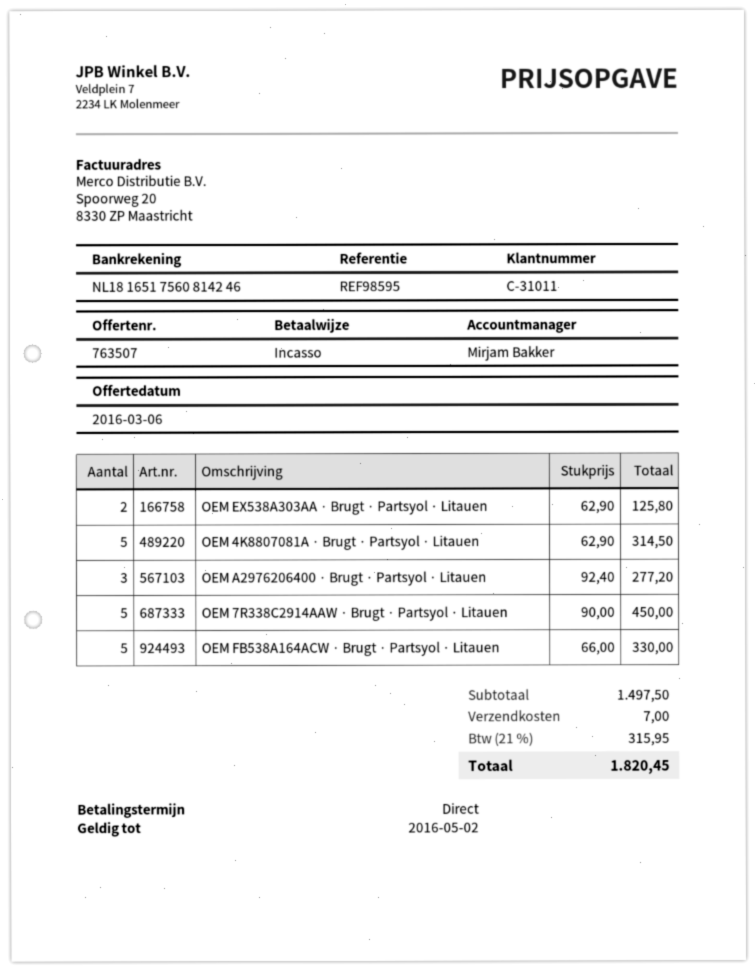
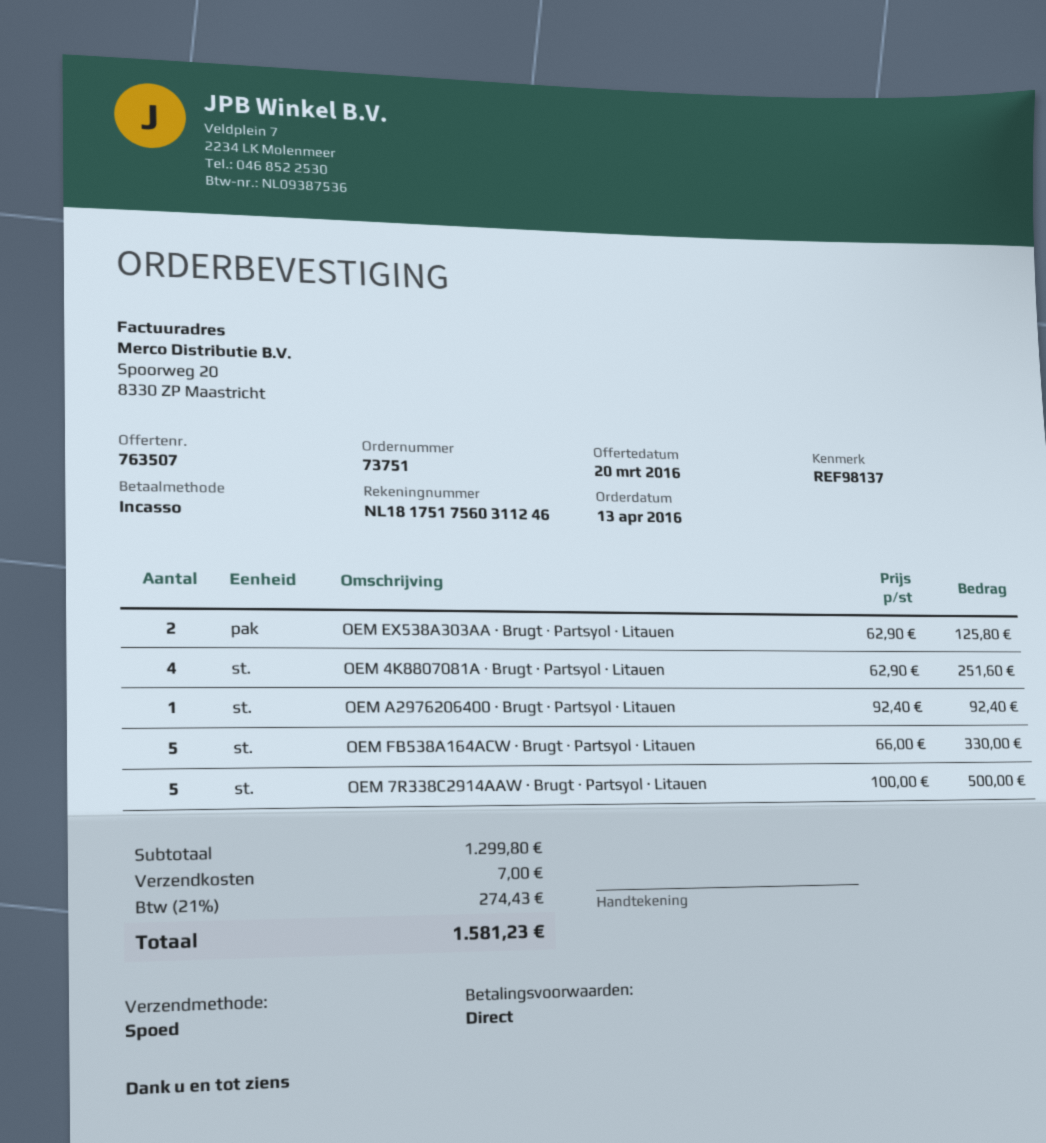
quote date: 2016-03-06 -> 2016-03-20
reference: REF98595 -> REF98137
bank account: NL1816517560814246 -> NL1817517560311246
OEM 4K8807081A · Brugt · Partsyol · Litauen: 5 x 62.90 = 314.50 -> 4 x 62.90 = 251.60
OEM A2976206400 · Brugt · Partsyol · Litauen: 3 x 92.40 = 277.20 -> 1 x 92.40 = 92.40
OEM 7R338C2914AAW · Brugt · Partsyol · Litauen: 5 x 90.00 = 450.00 -> 5 x 100.00 = 500.00
subtotal: 1497.50 -> 1299.80
tax: 21% = 315.95 -> 21% = 274.43
total: 1820.45 -> 1581.23

